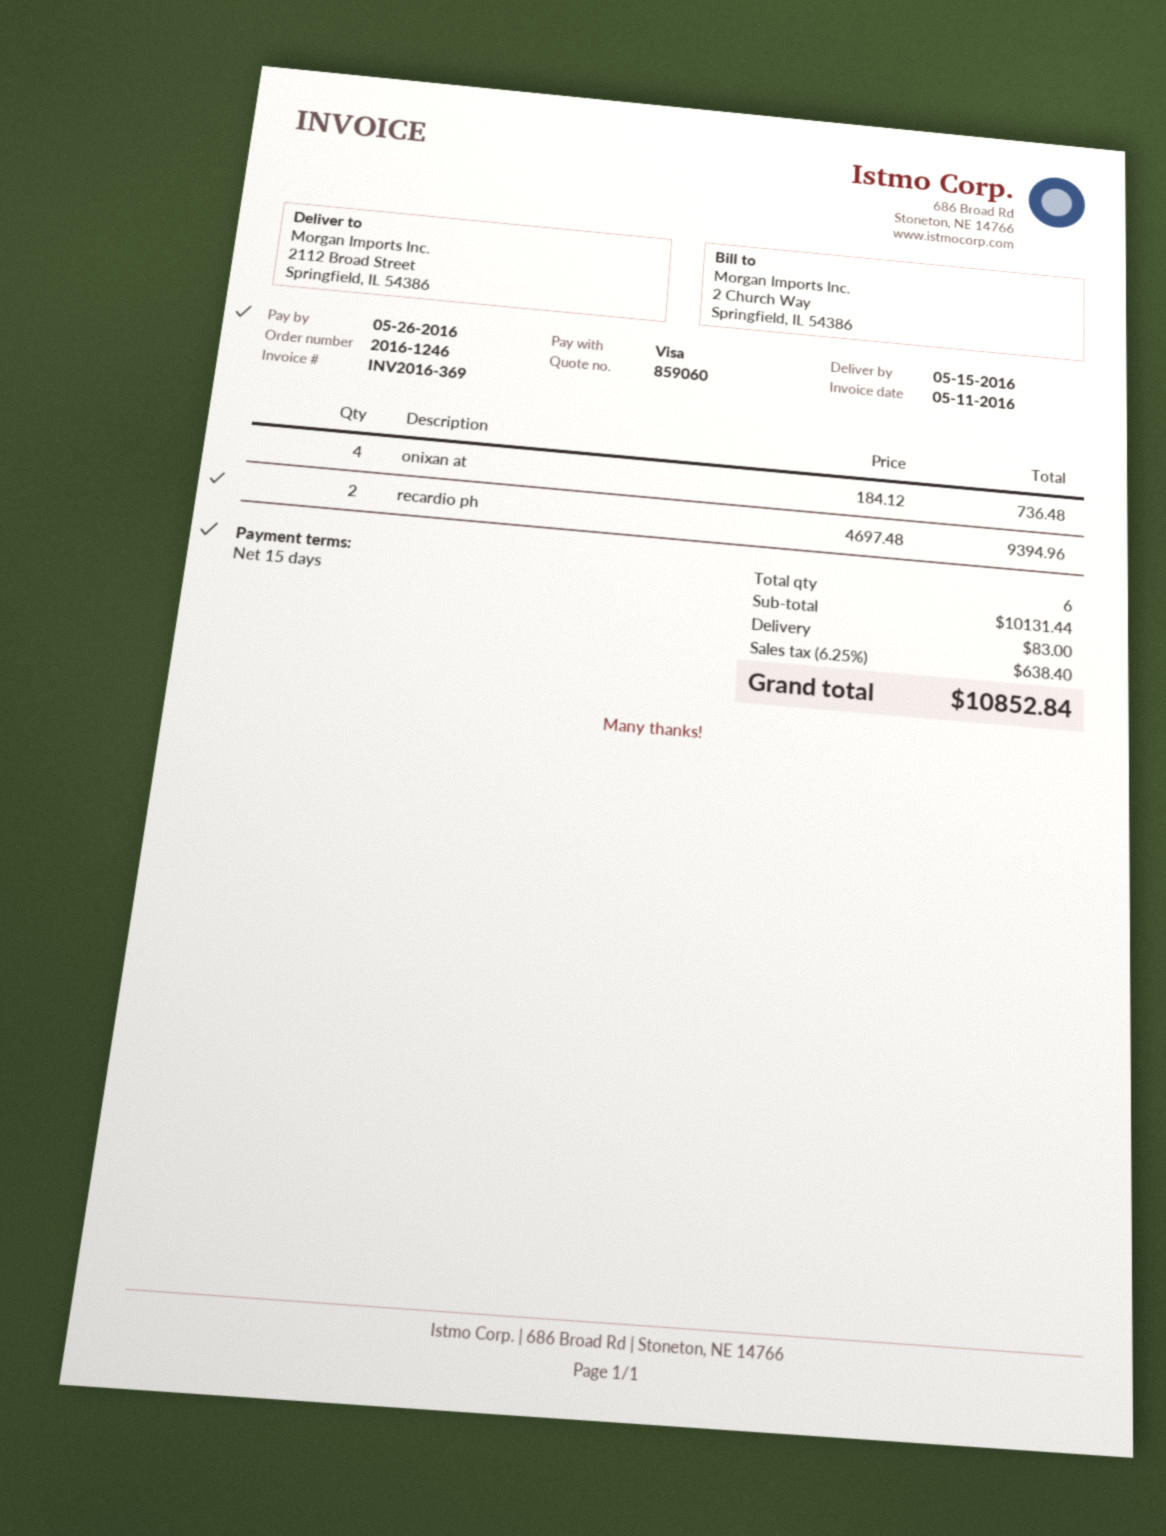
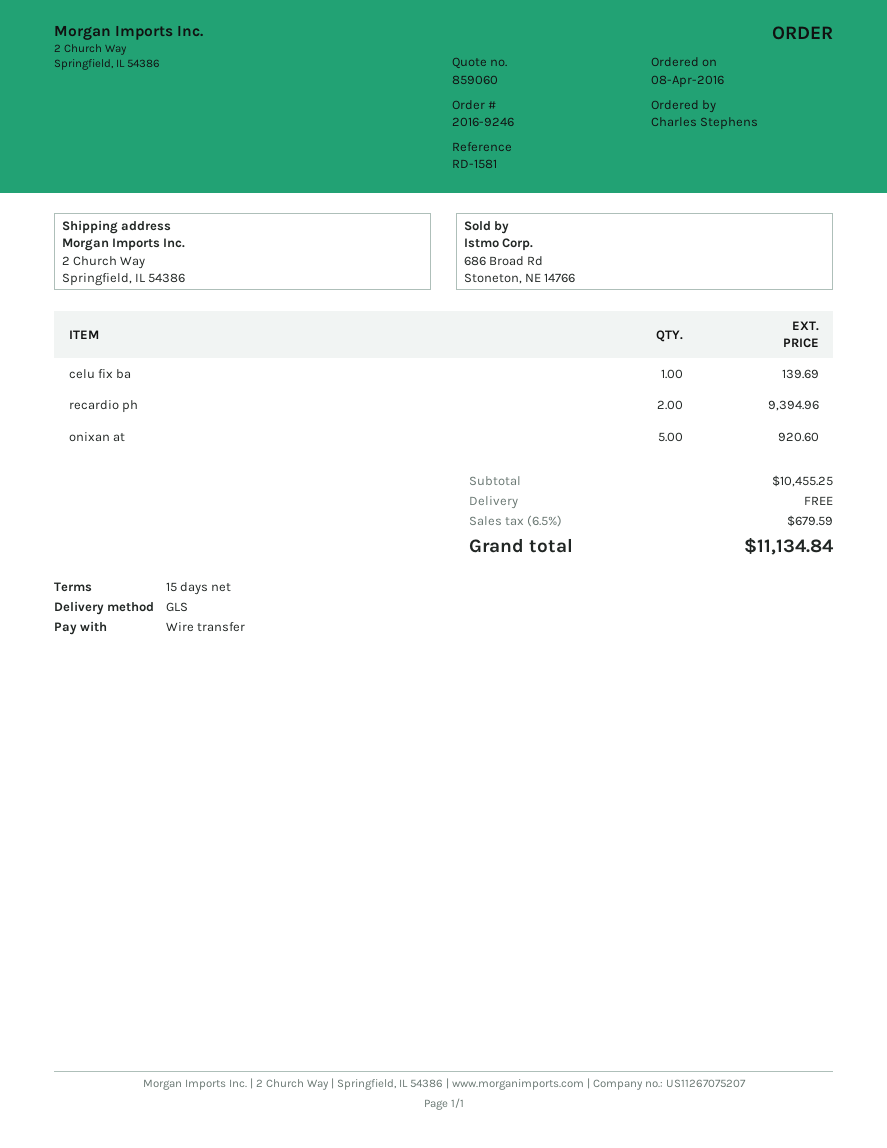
order number: 2016-1246 -> 2016-9246
payment method: Visa -> bank transfer
ship to: 2112 Broad Street, Springfield, IL 54386 -> 2 Church Way, Springfield, IL 54386
onixan at: 4 for 736.48 -> 5 for 920.60
celu fix ba: none -> 1 for 139.69
subtotal: 10131.44 -> 10455.25
shipping: 83.00 -> 0.00
tax: 6.25% = 638.40 -> 6.5% = 679.59
total: 10852.84 -> 11134.84

